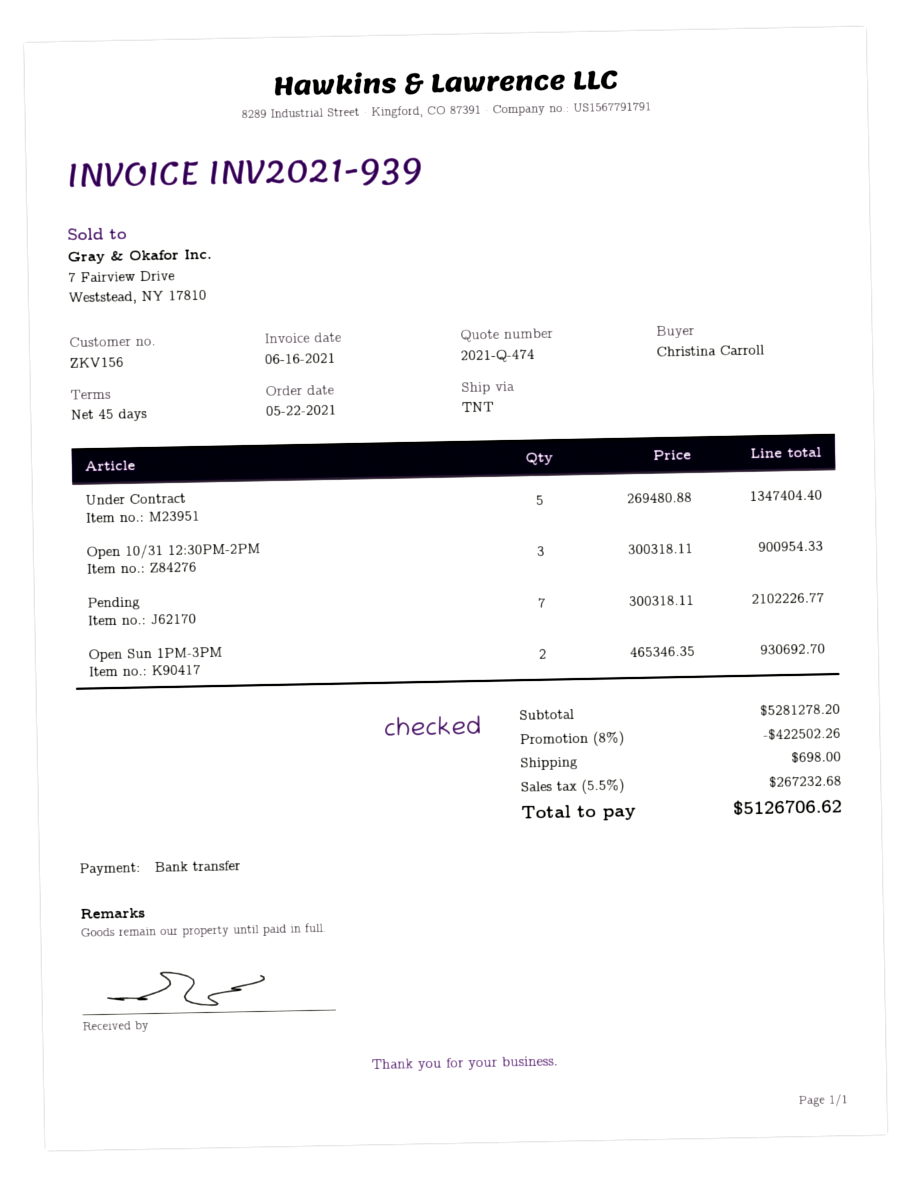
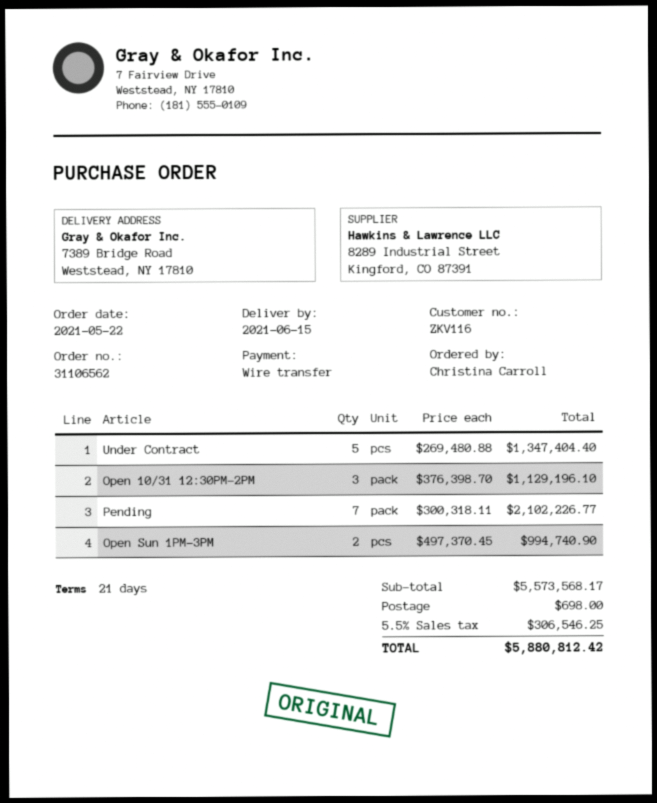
payment terms: 45 days -> 21 days
customer number: ZKV156 -> ZKV116
Open 10/31 12:30PM-2PM: 3 x 300318.11 = 900954.33 -> 3 x 376398.70 = 1129196.10
Open Sun 1PM-3PM: 2 x 465346.35 = 930692.70 -> 2 x 497370.45 = 994740.90
subtotal: 5281278.20 -> 5573568.17
discount: 8% = 422502.26 -> none
tax: 5.5% = 267232.68 -> 5.5% = 306546.25
total: 5126706.62 -> 5880812.42

